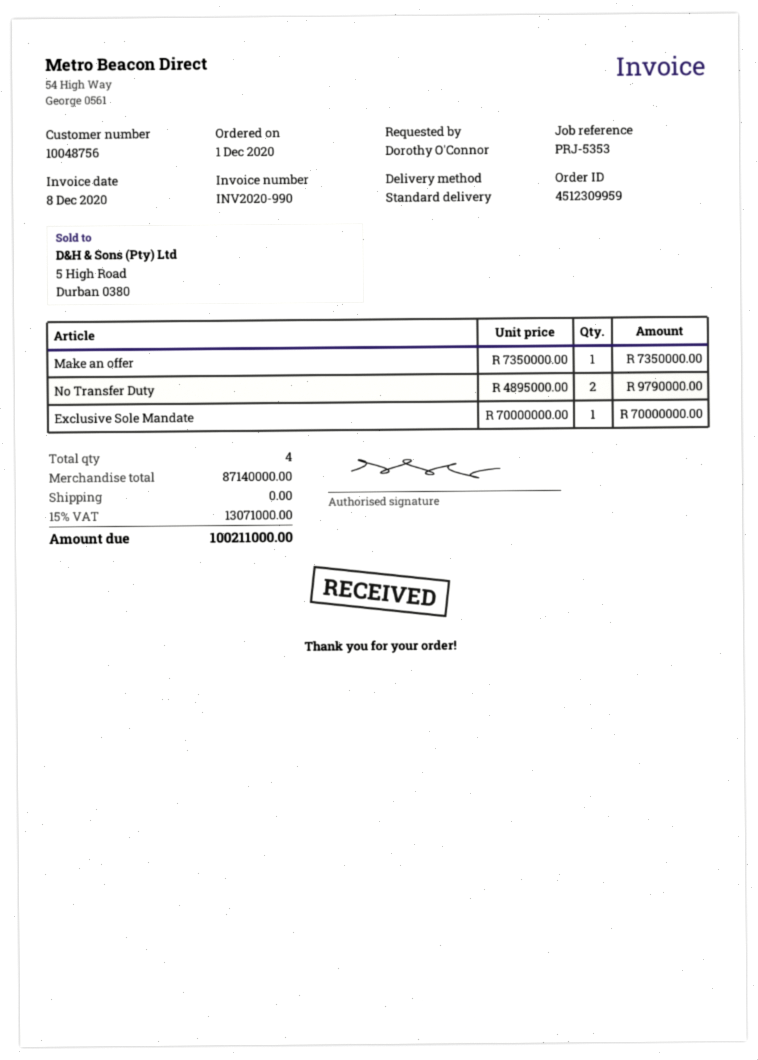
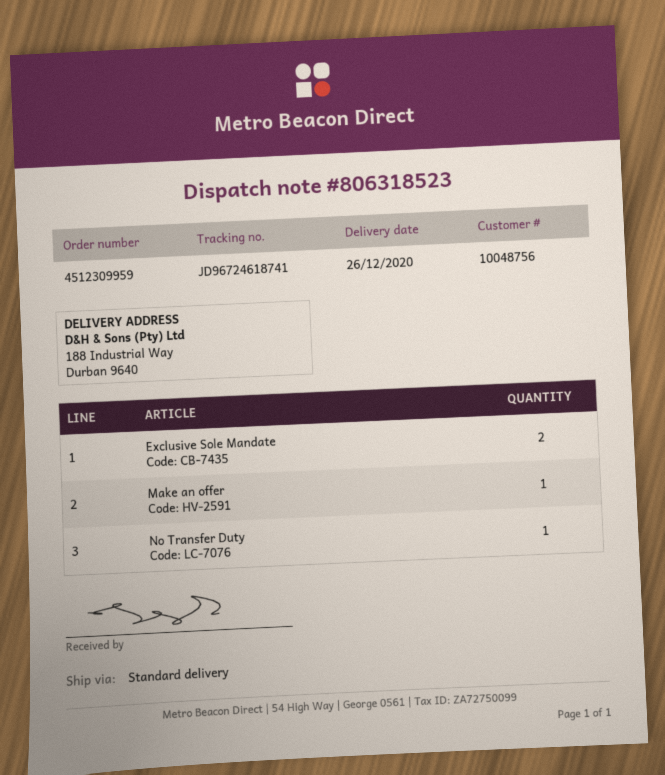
No Transfer Duty: 2 -> 1
Exclusive Sole Mandate: 1 -> 2

